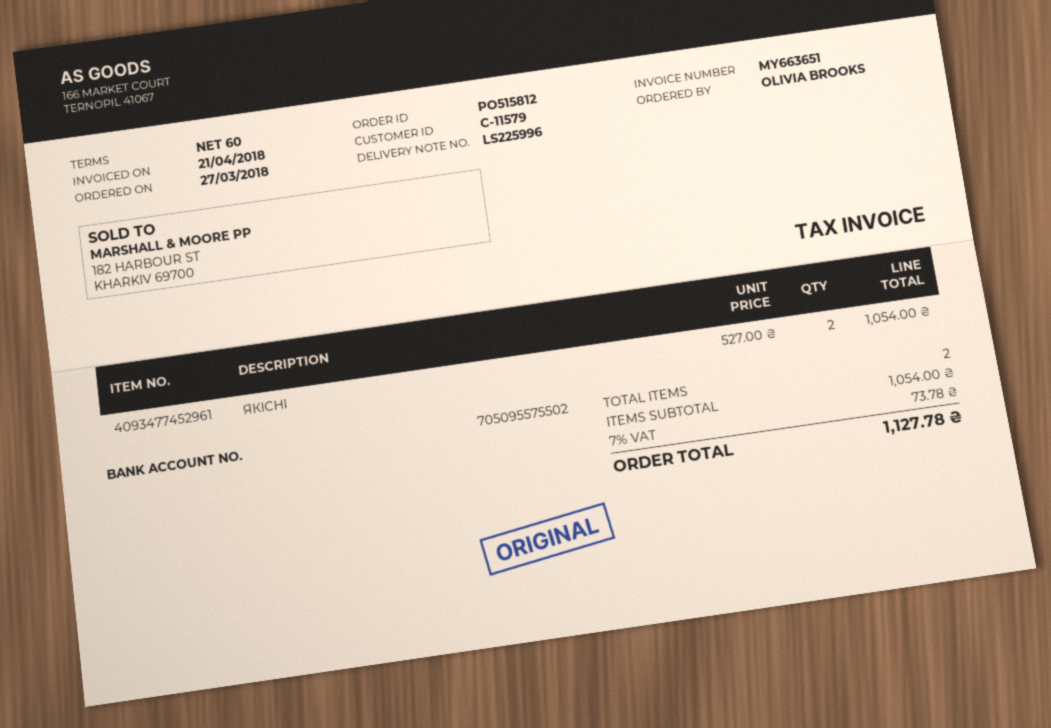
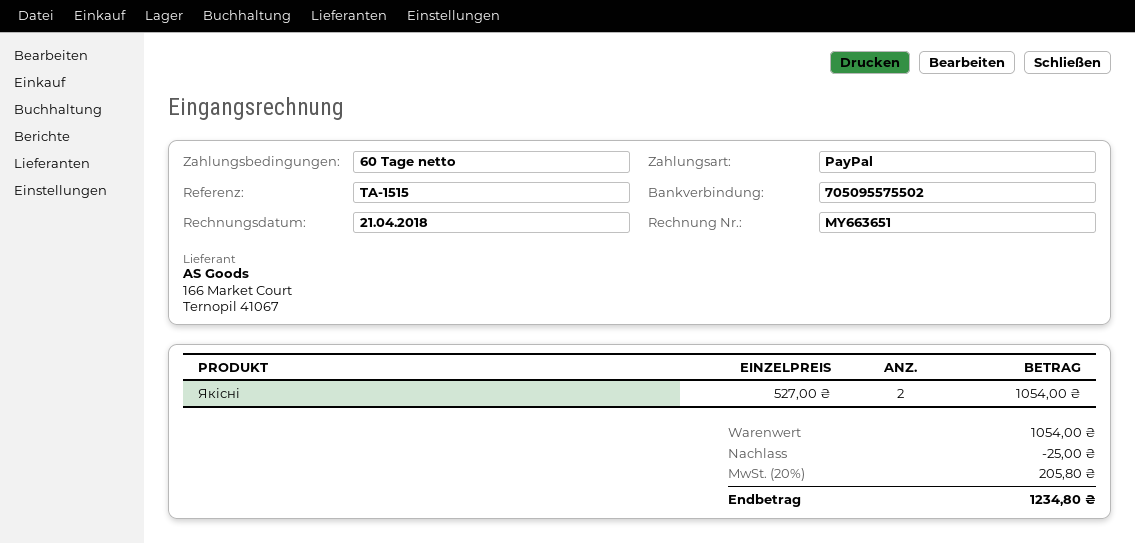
discount: none -> 25.00
tax: 7% = 73.78 -> 20% = 205.80
total: 1127.78 -> 1234.80

